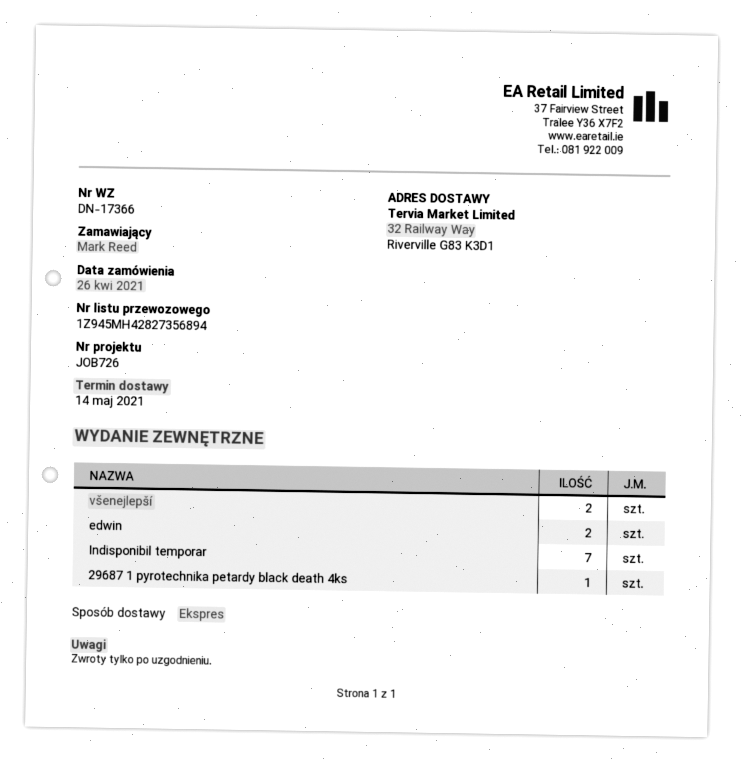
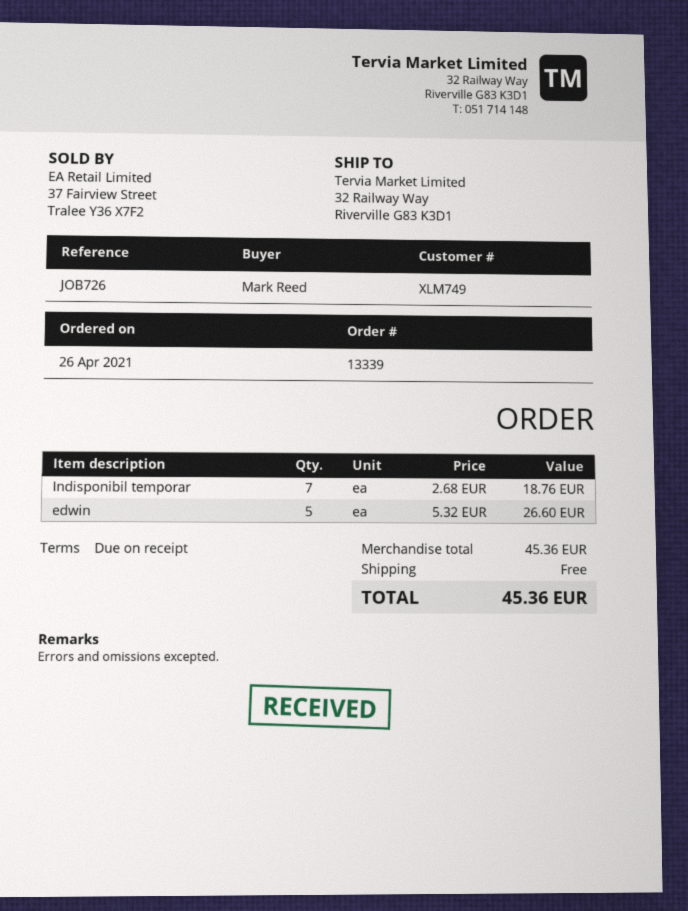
všenejlepší: 2 -> none
edwin: 2 -> 5
29687 1 pyrotechnika petardy black death 4ks: 1 -> none

